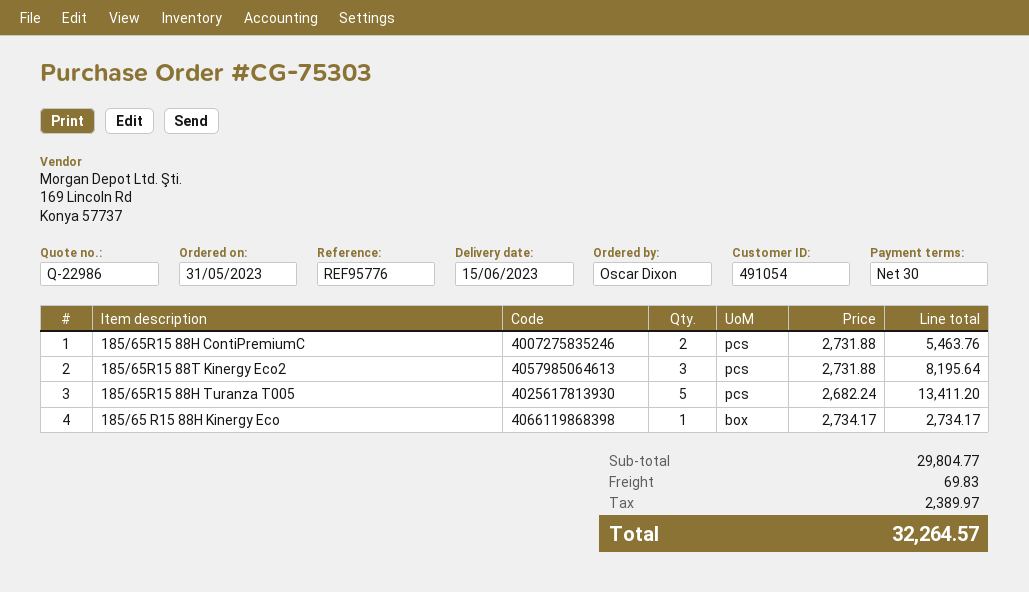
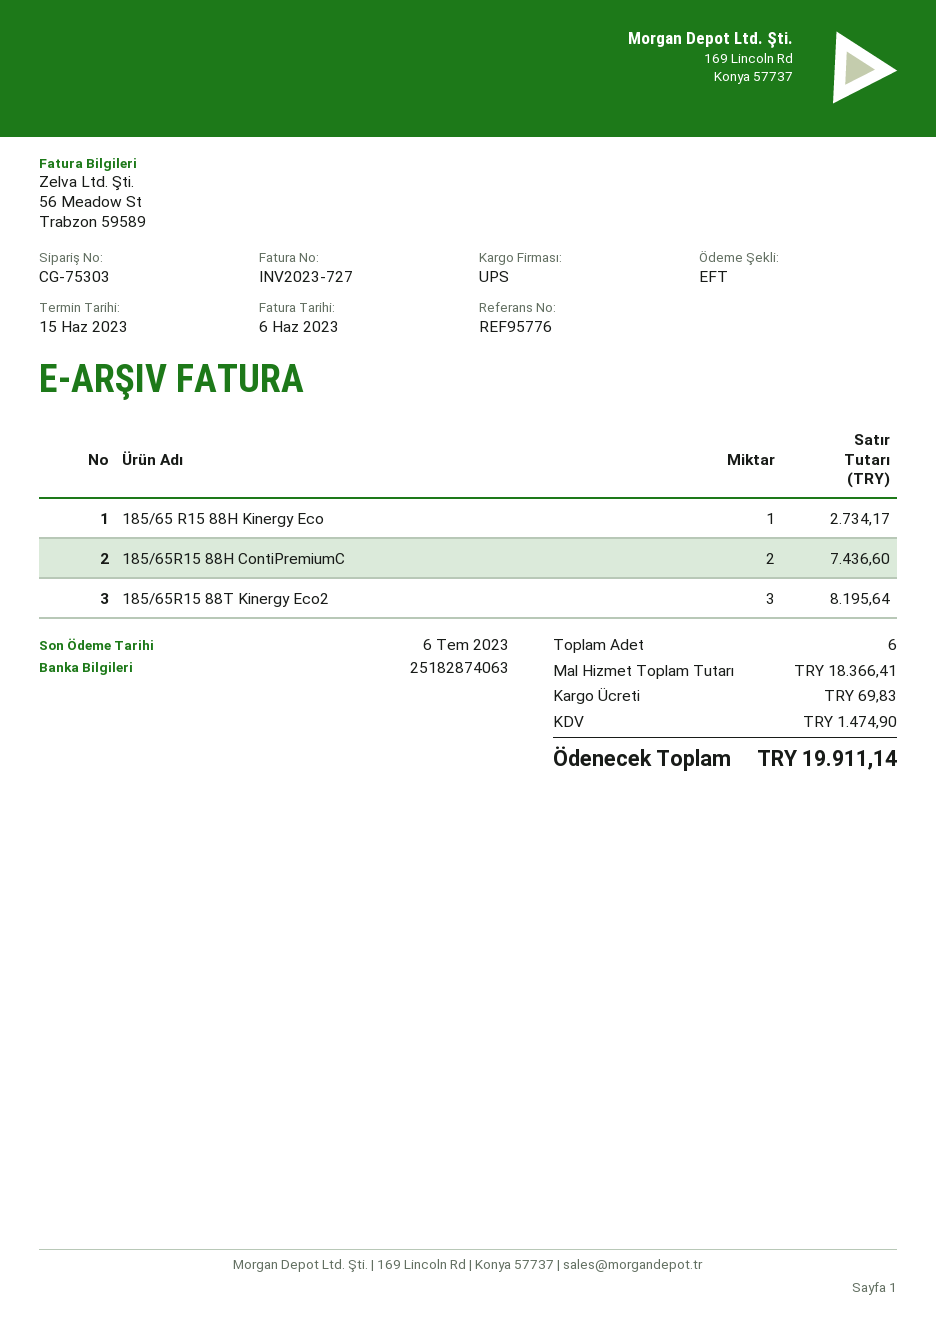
185/65R15 88H ContiPremiumC: 2 for 5463.76 -> 2 for 7436.60
185/65R15 88H Turanza T005: 5 for 13411.20 -> none
subtotal: 29804.77 -> 18366.41
tax: 2389.97 -> 1474.90
total: 32264.57 -> 19911.14

